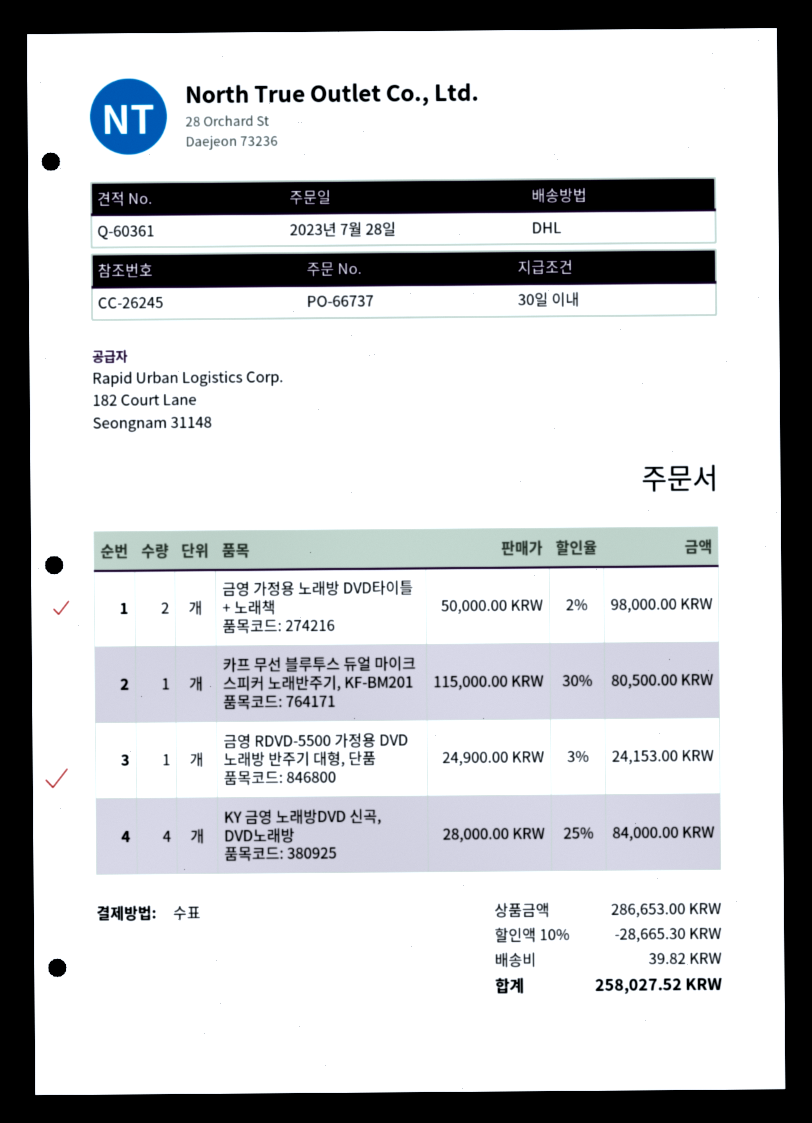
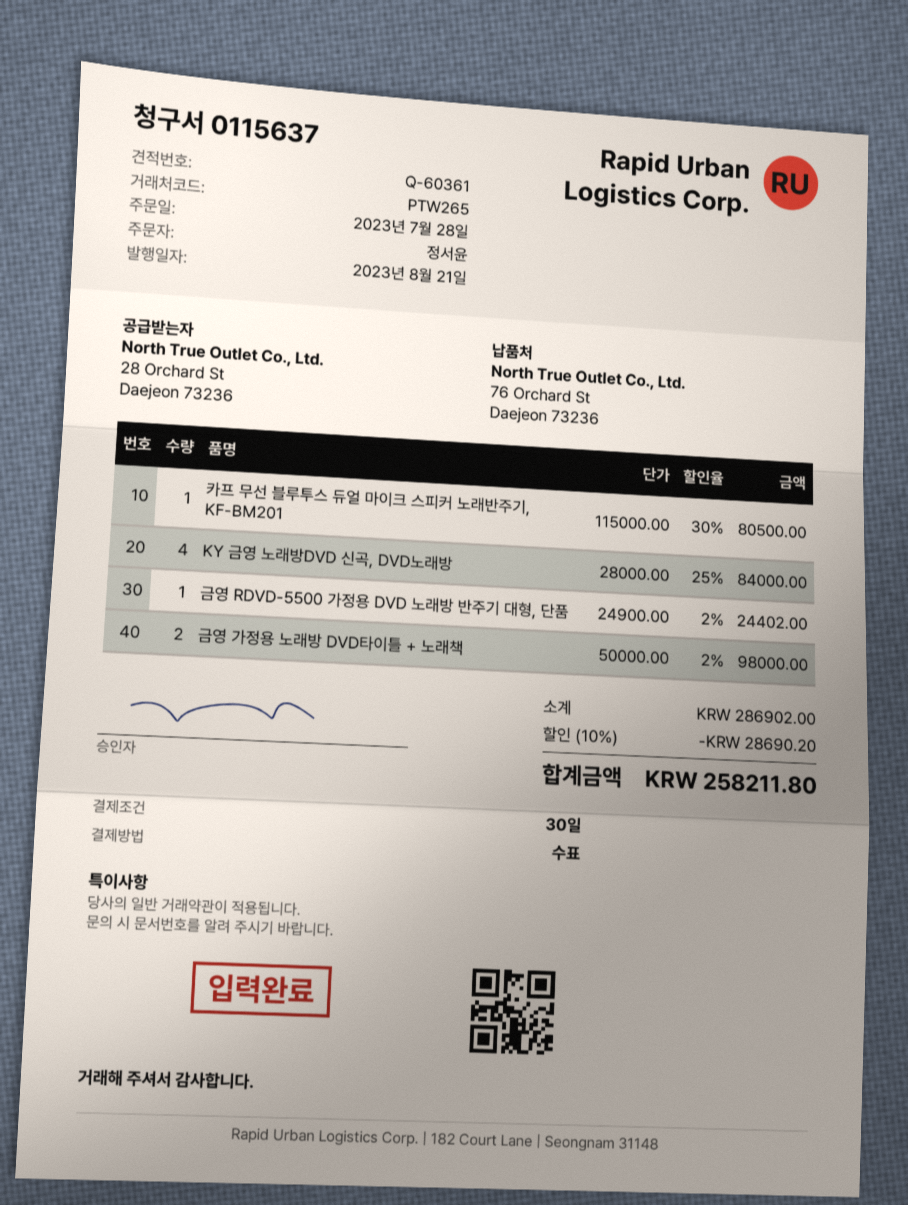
금영 RDVD-5500 가정용 DVD 노래방 반주기 대형, 단품: 1 x 24900.00 - 3% = 24153.00 -> 1 x 24900.00 - 2% = 24402.00
subtotal: 286653.00 -> 286902.00
discount: 10% = 28665.30 -> 10% = 28690.20
shipping: 39.82 -> none
total: 258027.52 -> 258211.80

